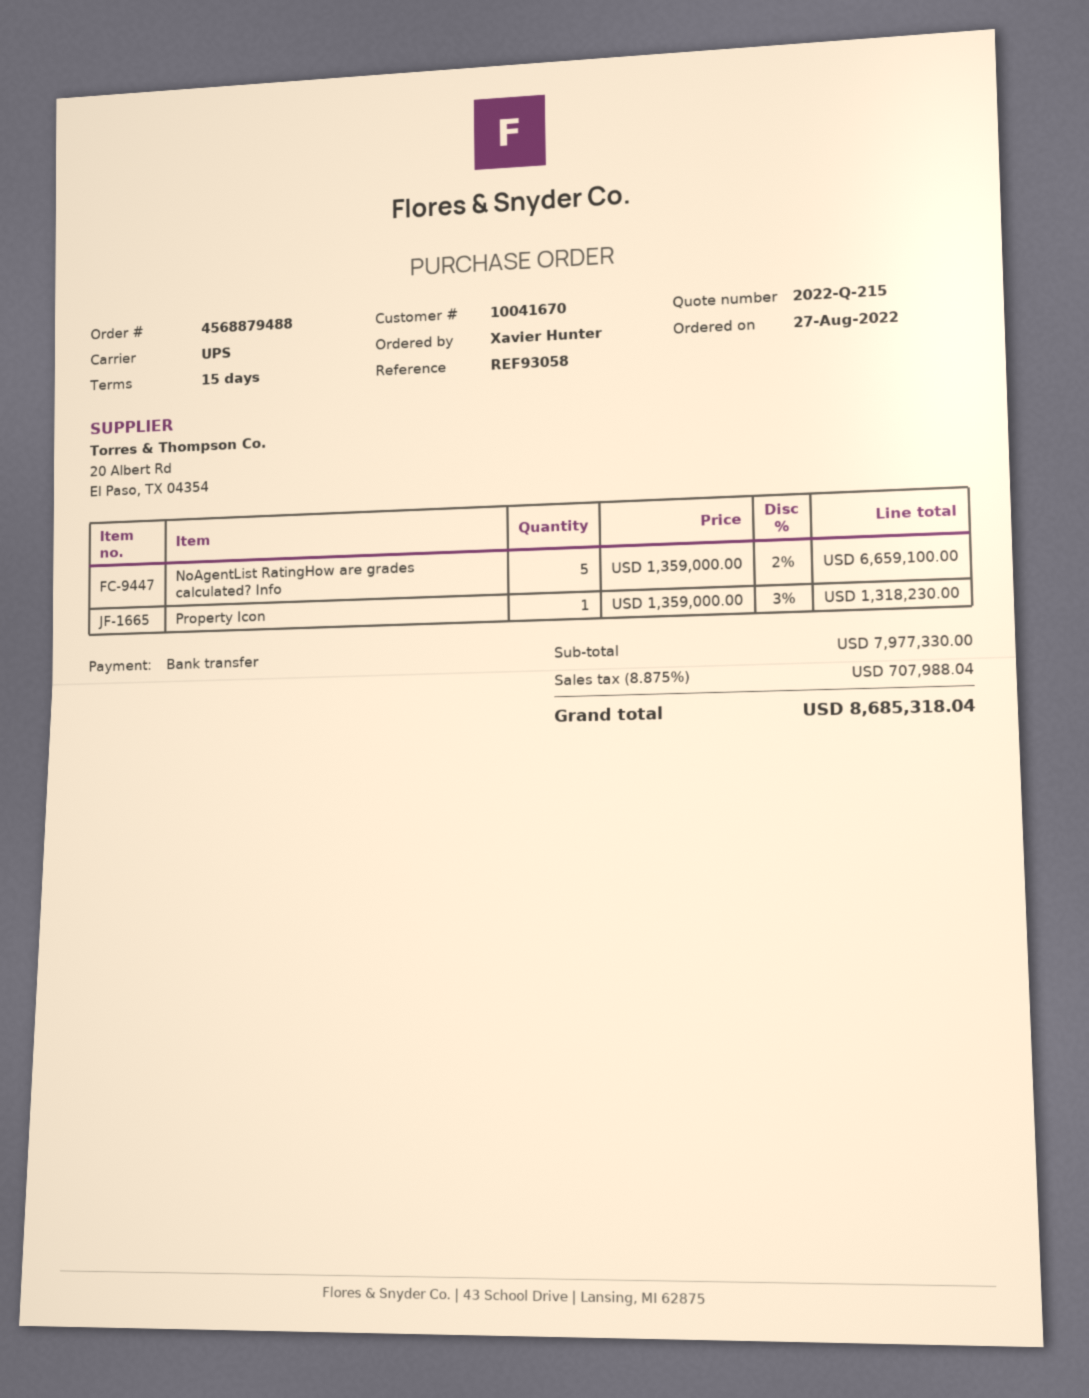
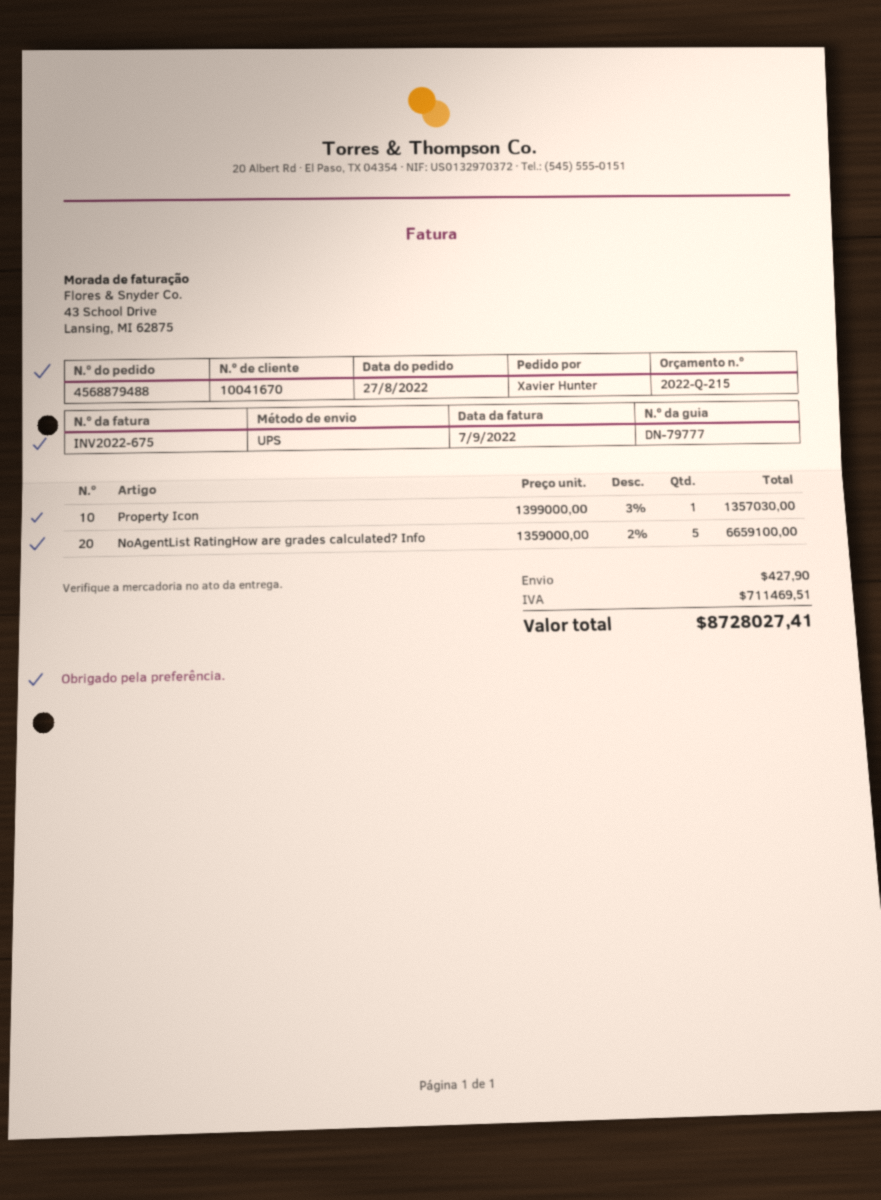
Property Icon: 1 x 1359000.00 - 3% = 1318230.00 -> 1 x 1399000.00 - 3% = 1357030.00
shipping: none -> 427.90
tax: 707988.04 -> 711469.51
total: 8685318.04 -> 8728027.41

